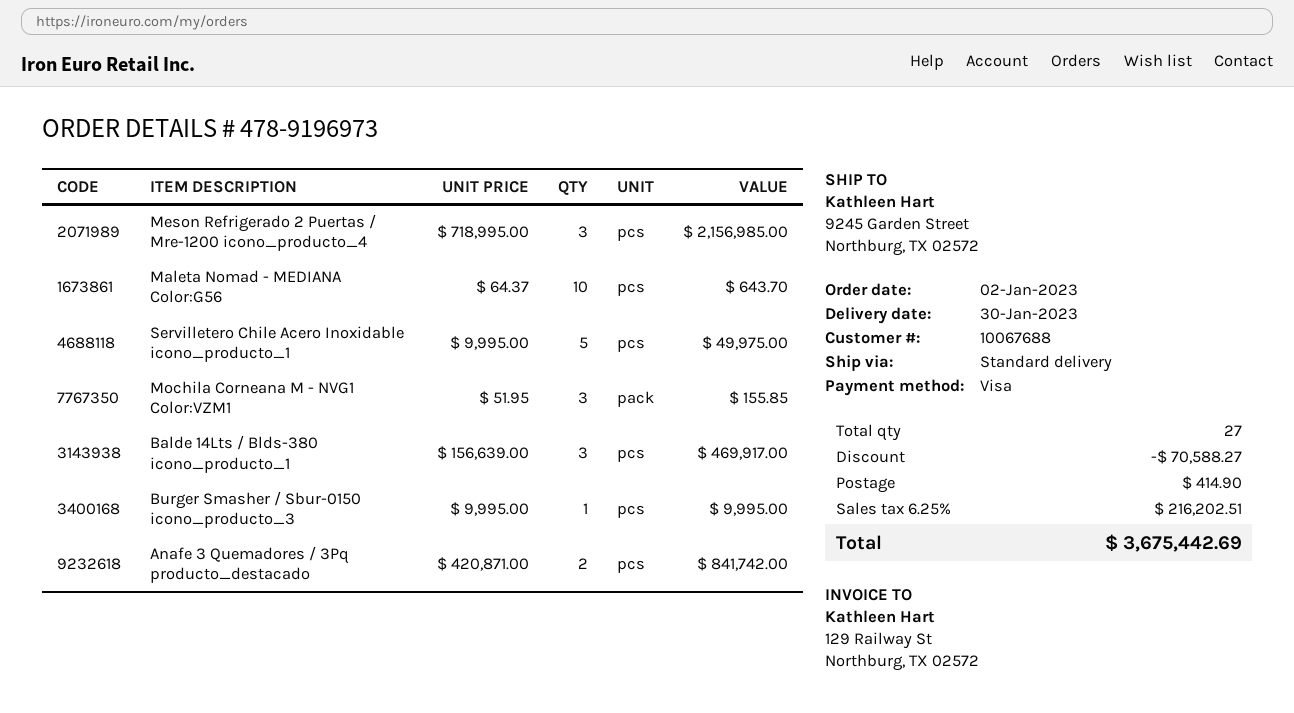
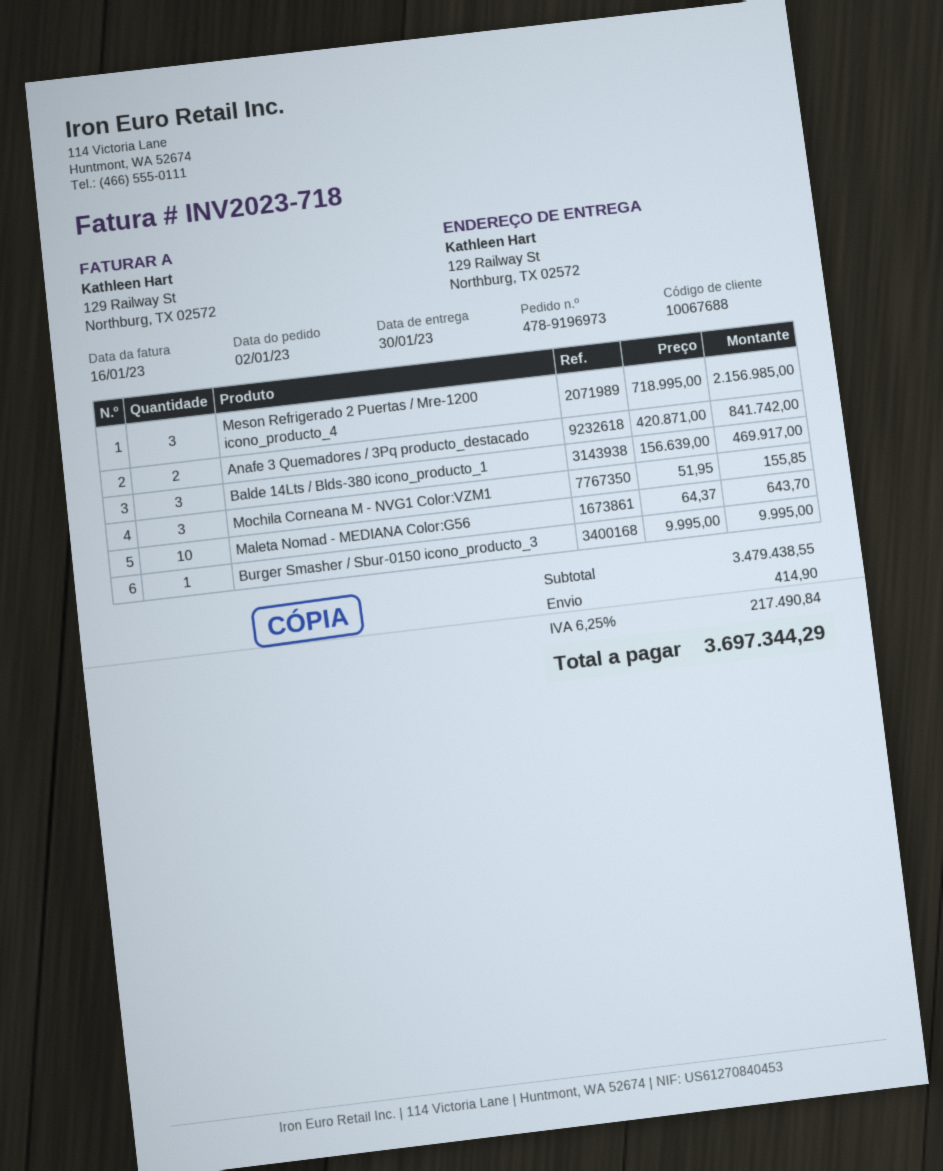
ship to: 9245 Garden Street, Northburg, TX 02572 -> 129 Railway St, Northburg, TX 02572
Servilletero Chile Acero Inoxidable icono_producto_1: 5 x 9995.00 = 49975.00 -> none
discount: 70588.27 -> none
tax: 6.25% = 216202.51 -> 6.25% = 217490.84
total: 3675442.69 -> 3697344.29

